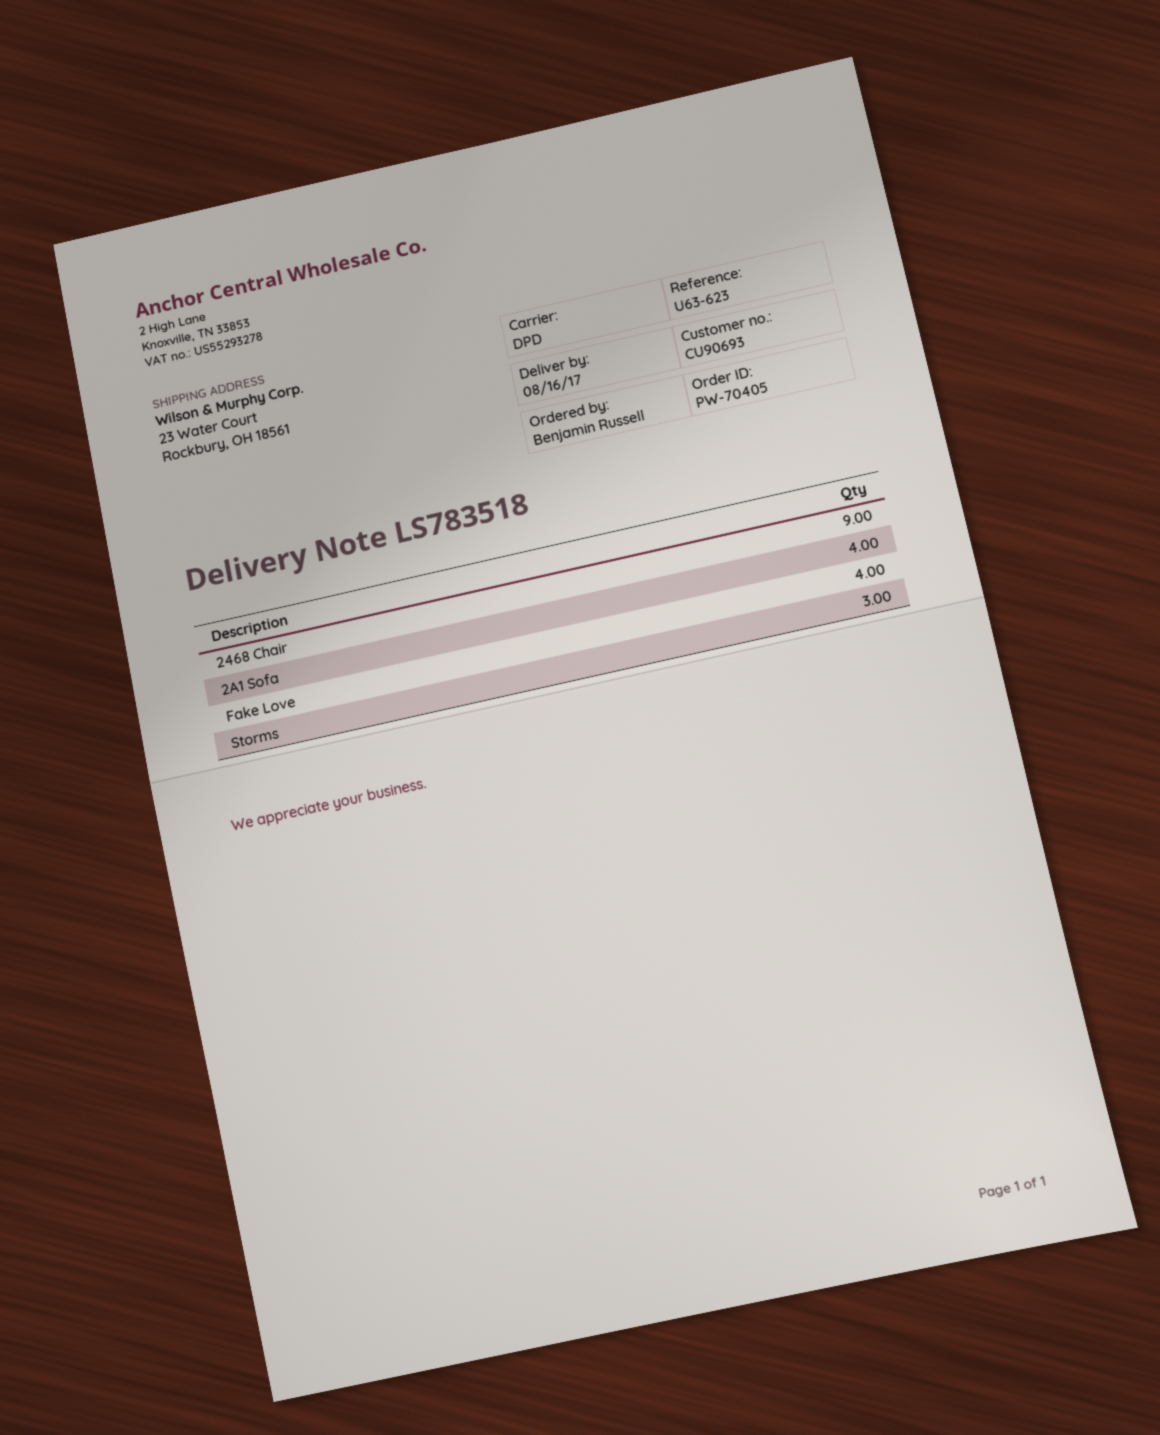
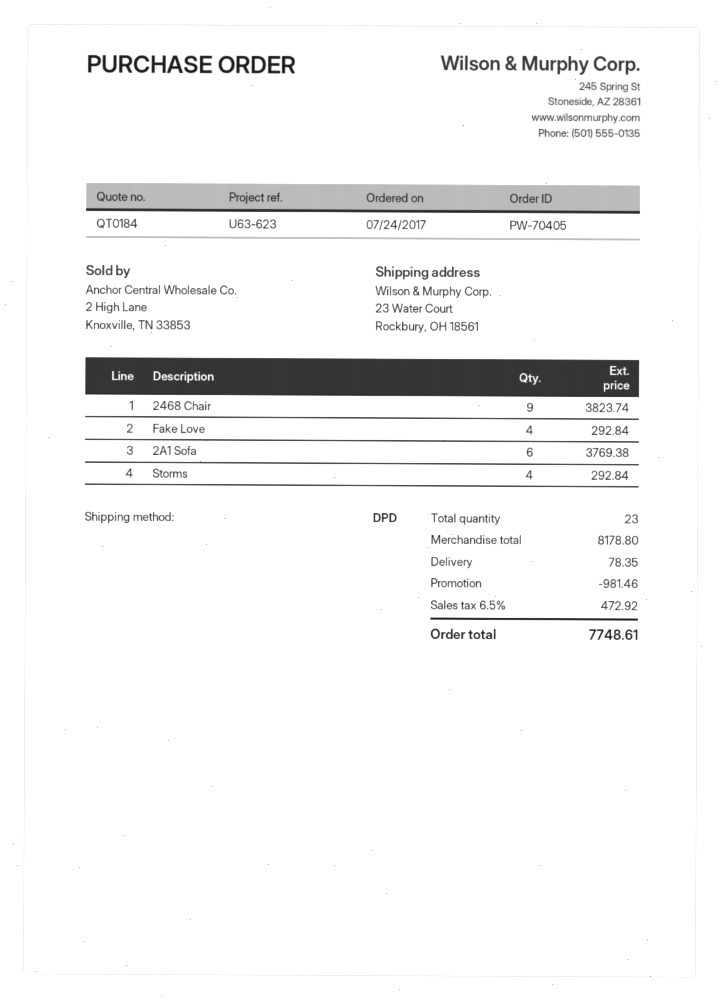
2A1 Sofa: 4 -> 6
Storms: 3 -> 4

